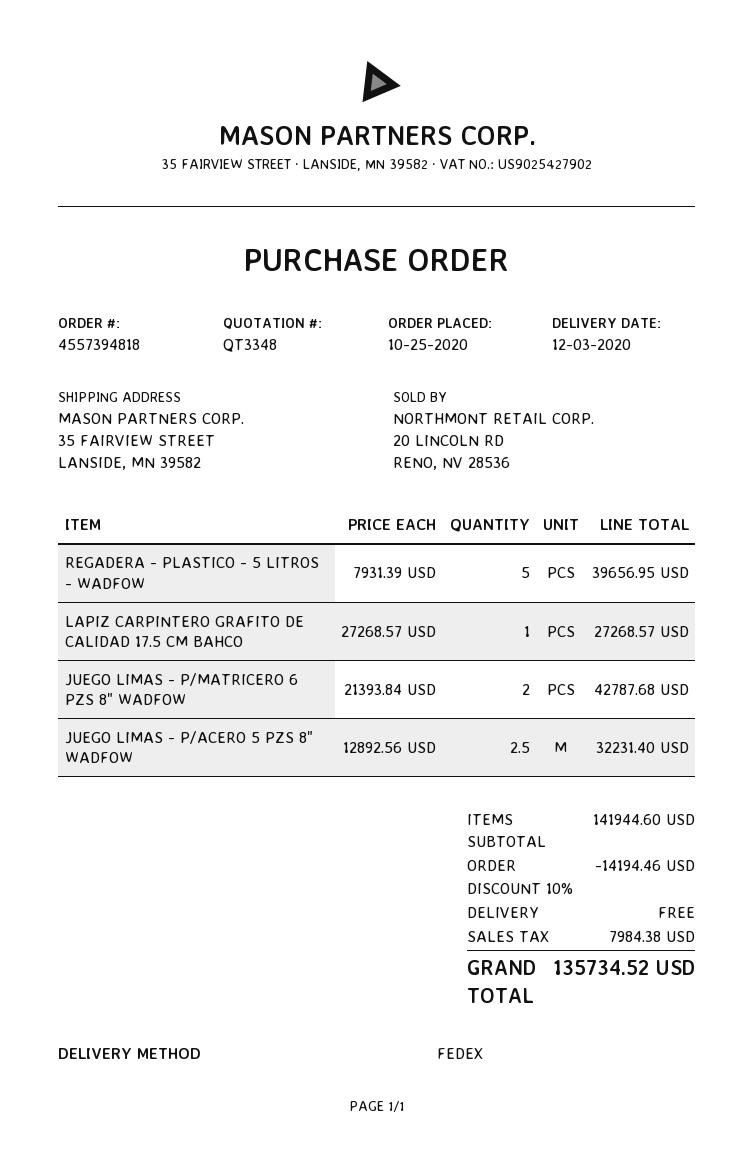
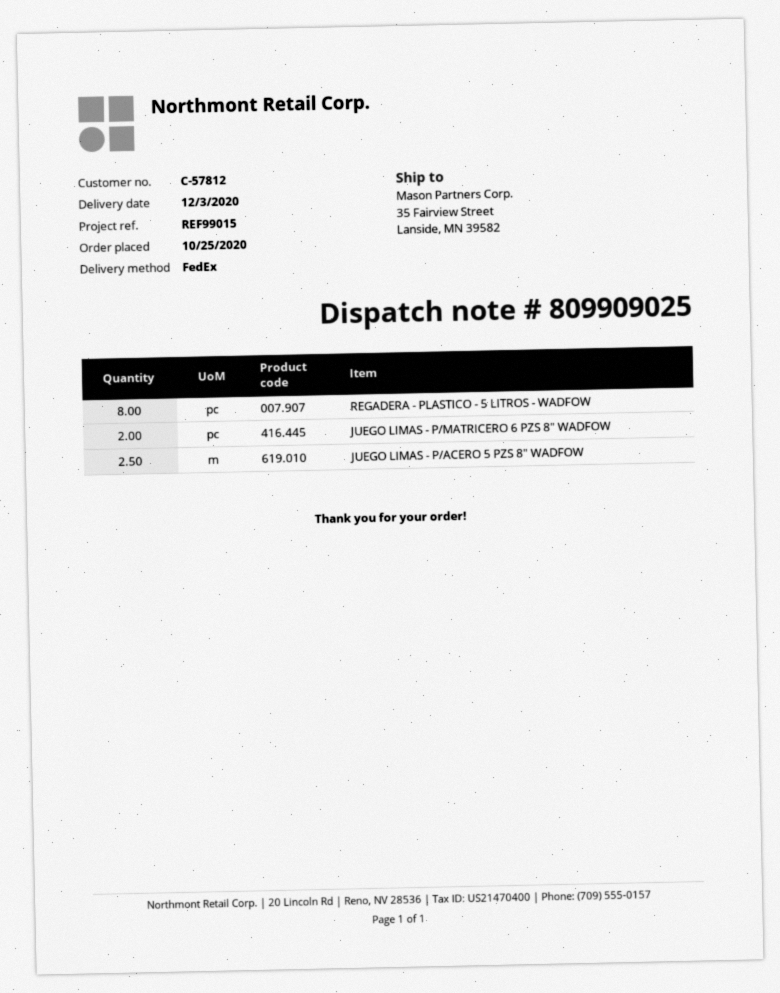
REGADERA - PLASTICO - 5 LITROS - WADFOW: 5 -> 8
LAPIZ CARPINTERO GRAFITO DE CALIDAD 17.5 CM BAHCO: 1 -> none

